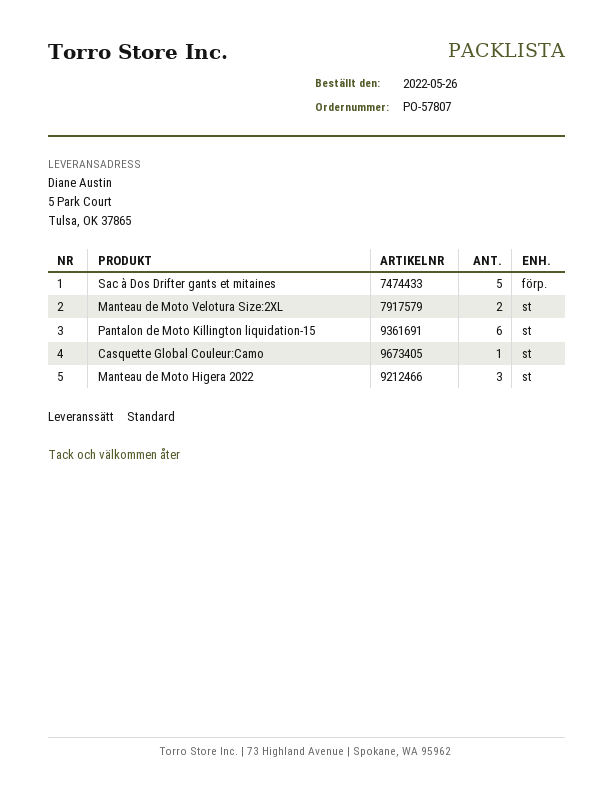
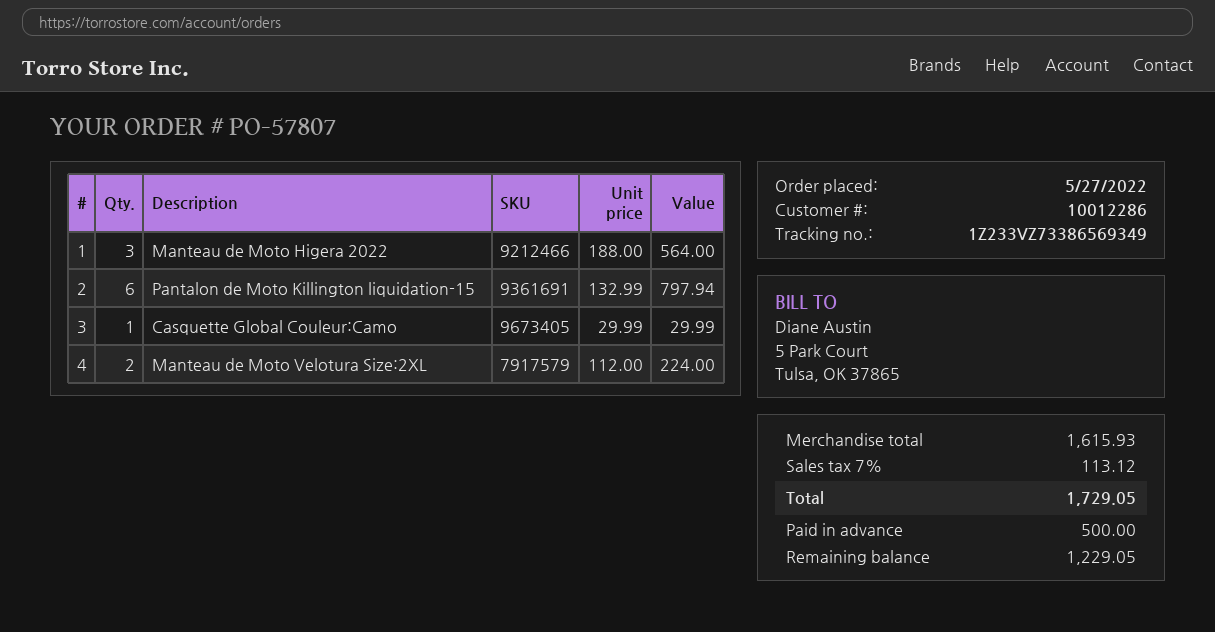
order date: 2022-05-26 -> 2022-05-27
Sac à Dos Drifter gants et mitaines: 5 -> none

